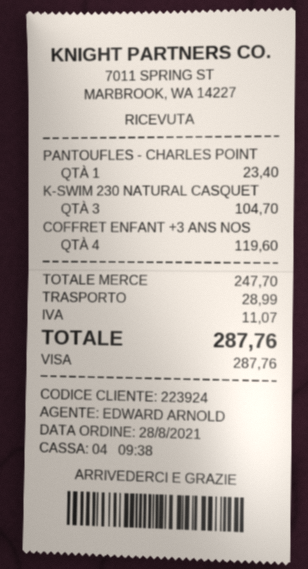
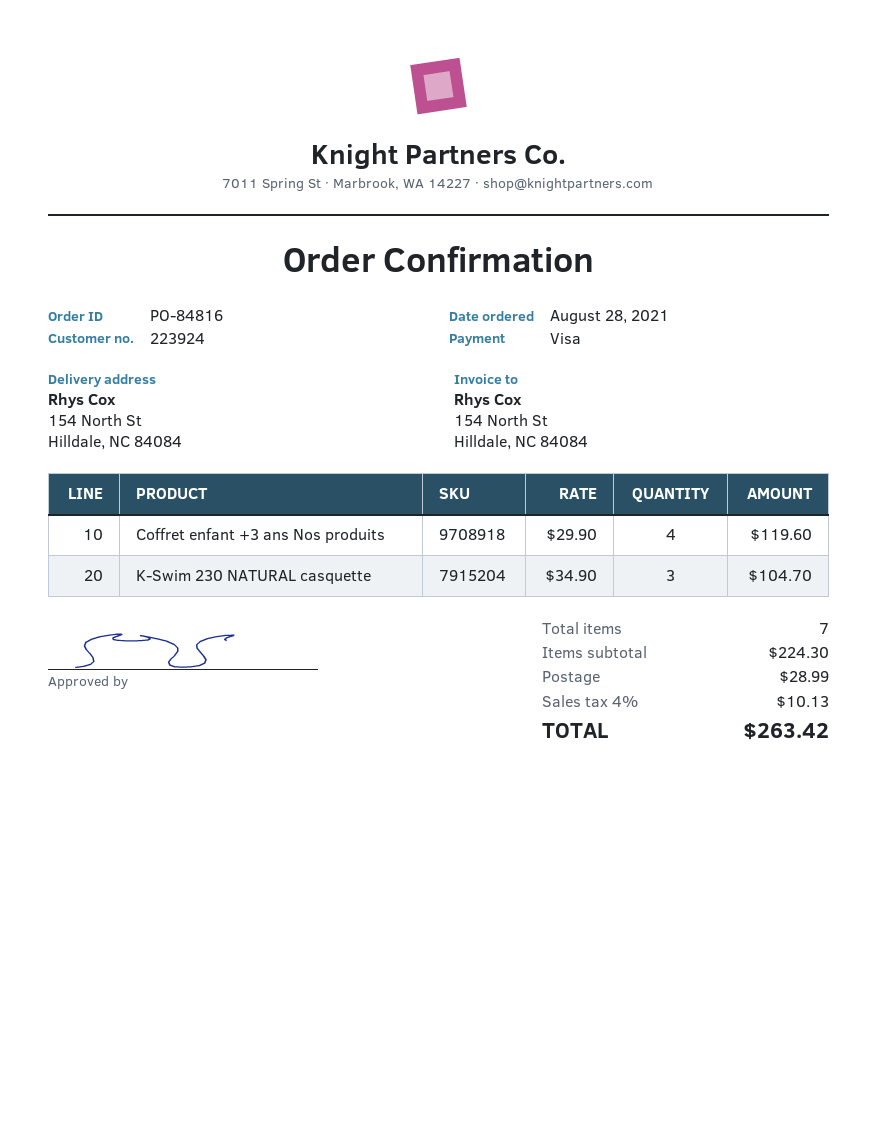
PANTOUFLES - CHARLES POINT: 1 for 23.40 -> none
subtotal: 247.70 -> 224.30
tax: 11.07 -> 10.13
total: 287.76 -> 263.42

